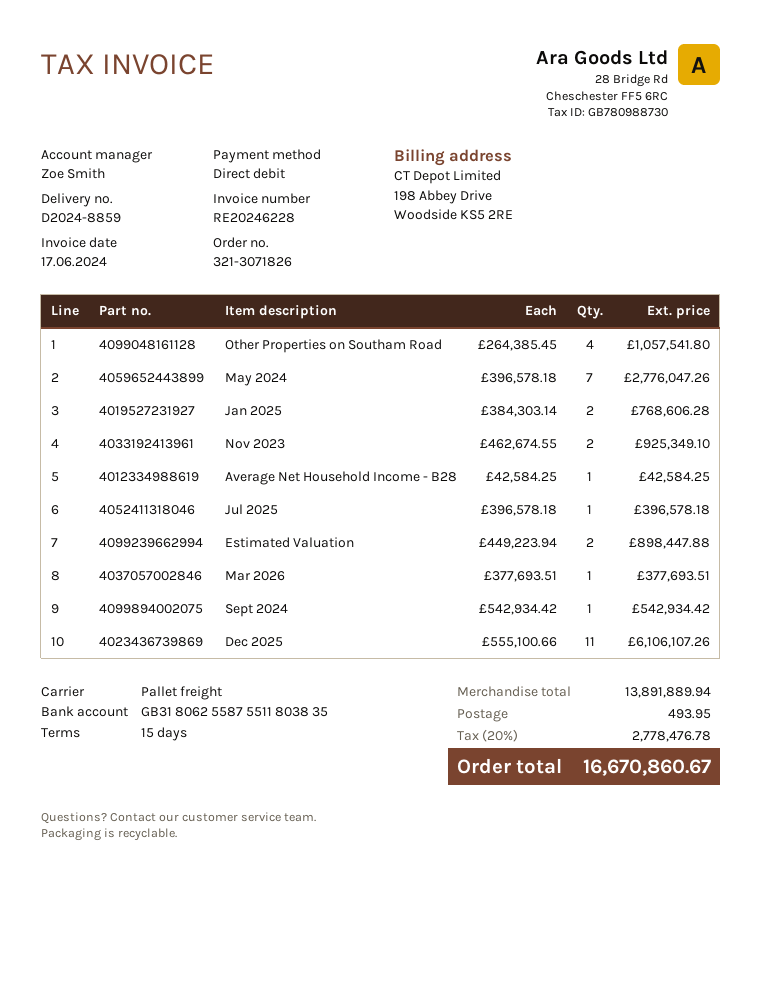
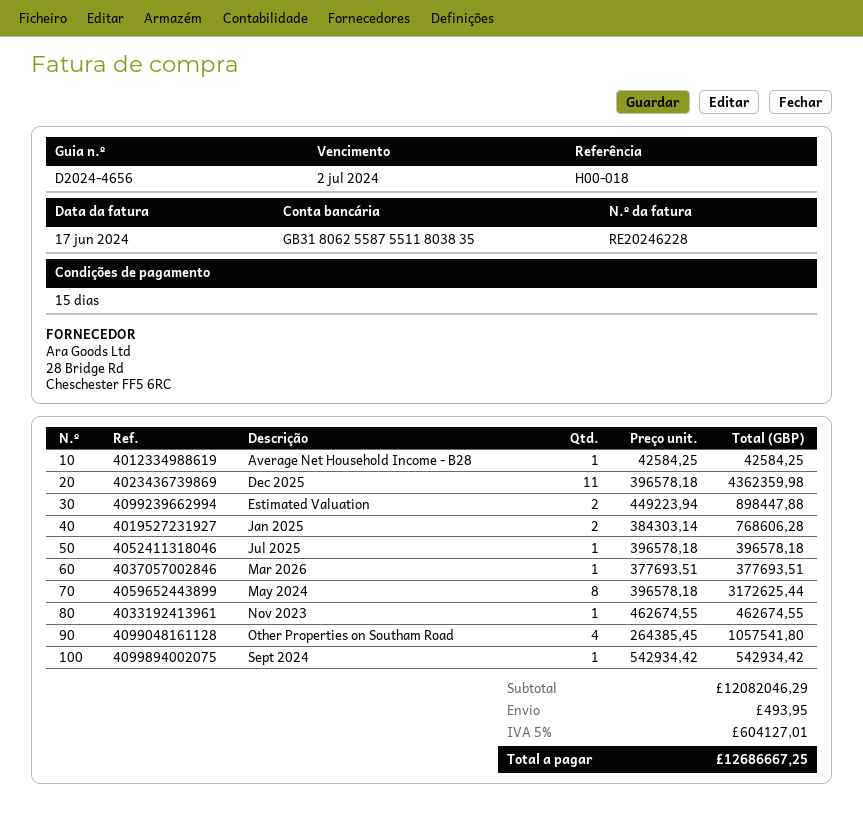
delivery note number: D2024-8859 -> D2024-4656
May 2024: 7 x 396578.18 = 2776047.26 -> 8 x 396578.18 = 3172625.44
Nov 2023: 2 x 462674.55 = 925349.10 -> 1 x 462674.55 = 462674.55
Dec 2025: 11 x 555100.66 = 6106107.26 -> 11 x 396578.18 = 4362359.98
subtotal: 13891889.94 -> 12082046.29
tax: 20% = 2778476.78 -> 5% = 604127.01
total: 16670860.67 -> 12686667.25

